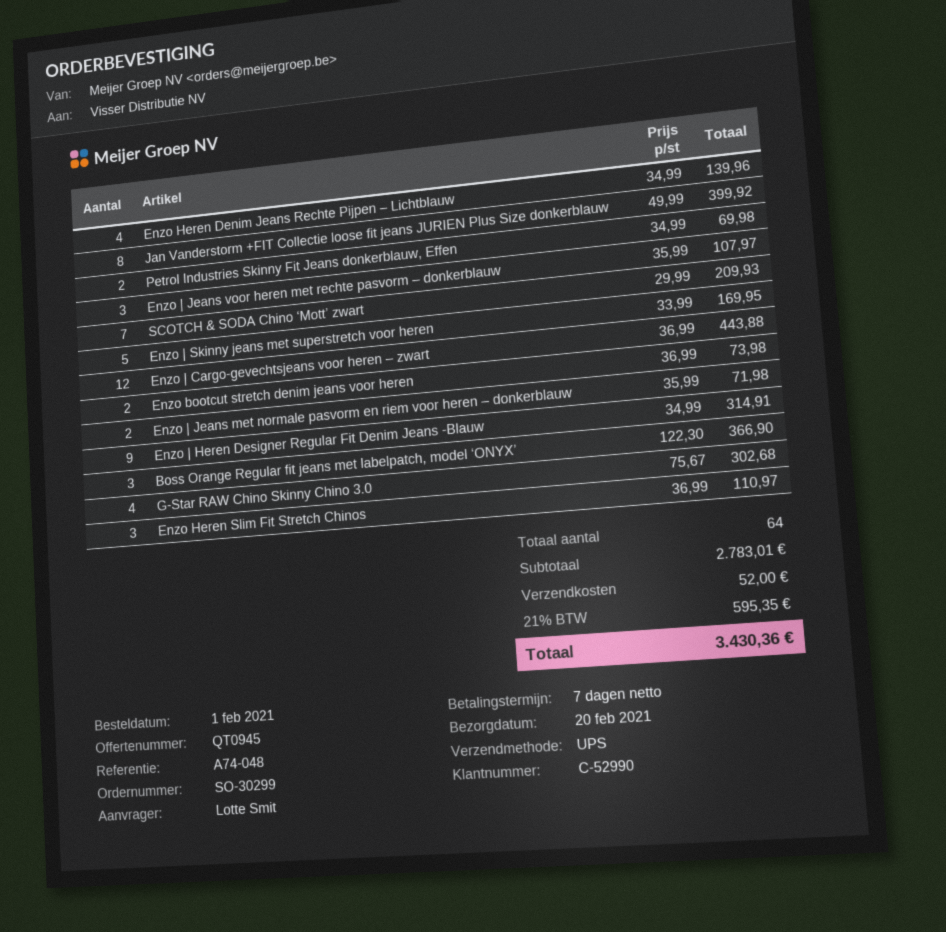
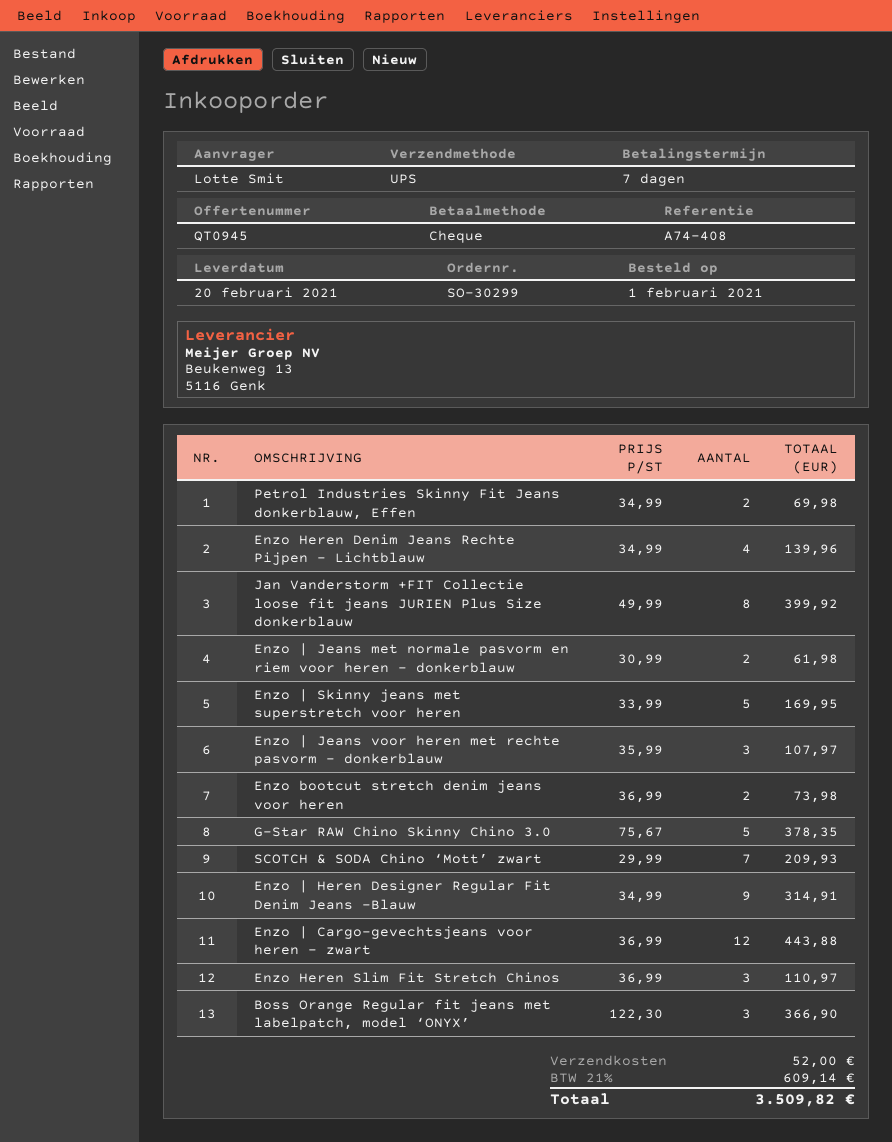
reference: A74-048 -> A74-408
Enzo | Jeans met normale pasvorm en riem voor heren – donkerblauw: 2 x 35.99 = 71.98 -> 2 x 30.99 = 61.98
G-Star RAW Chino Skinny Chino 3.0: 4 x 75.67 = 302.68 -> 5 x 75.67 = 378.35
tax: 21% = 595.35 -> 21% = 609.14
total: 3430.36 -> 3509.82

